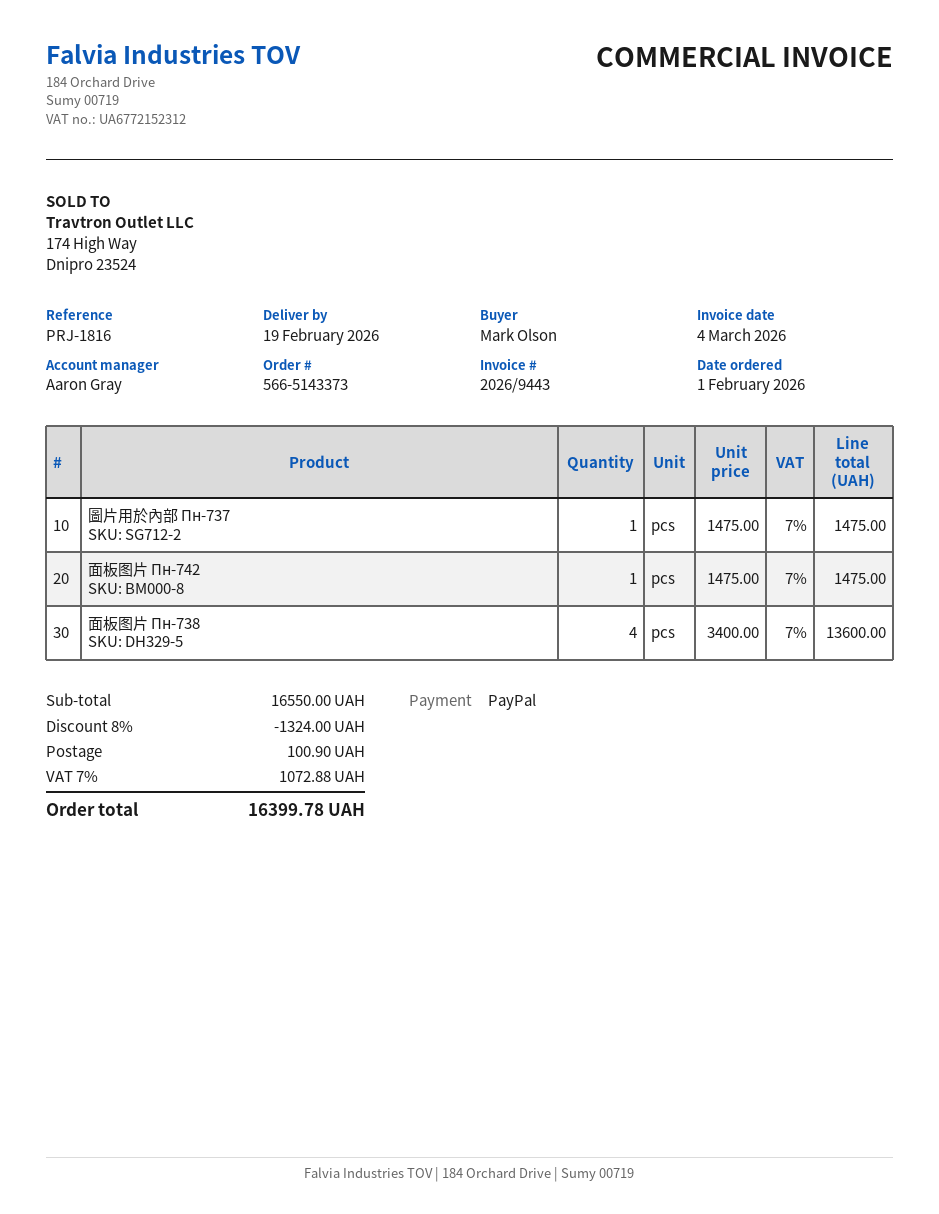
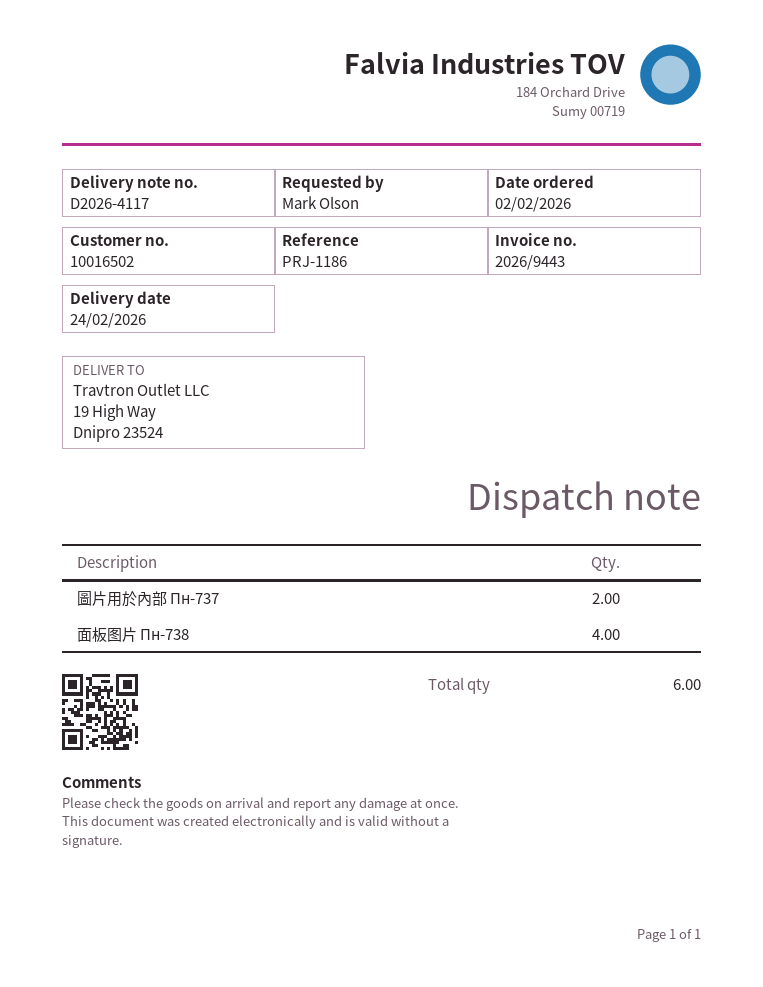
order date: 2026-02-01 -> 2026-02-02
delivery date: 2026-02-19 -> 2026-02-24
reference: PRJ-1816 -> PRJ-1186
圖片用於內部 Пн-737: 1 -> 2
面板图片 Пн-742: 1 -> none

